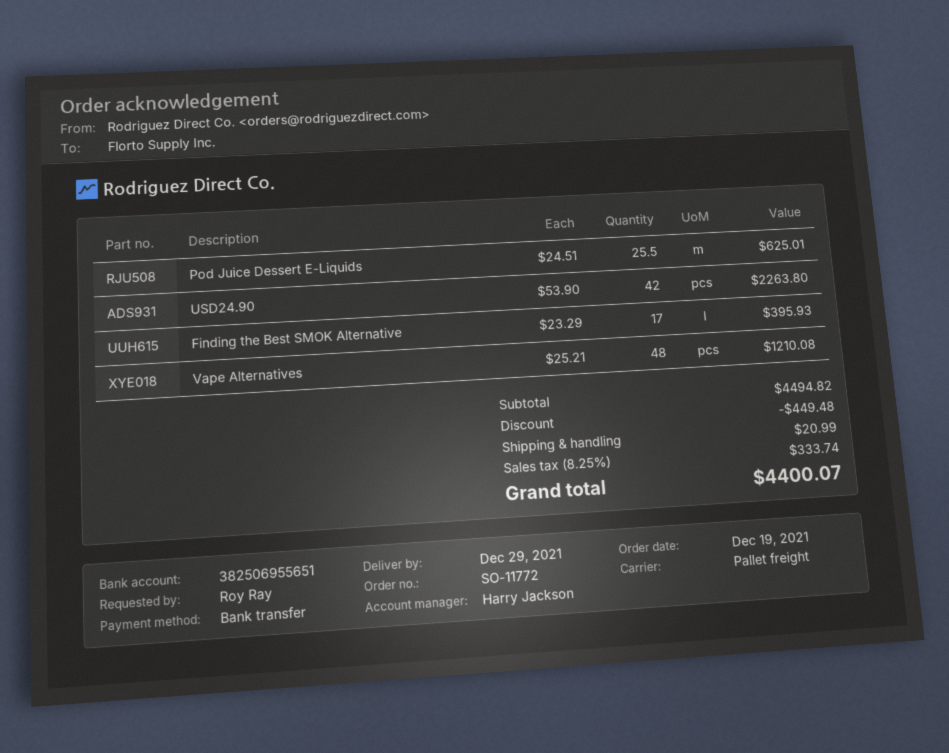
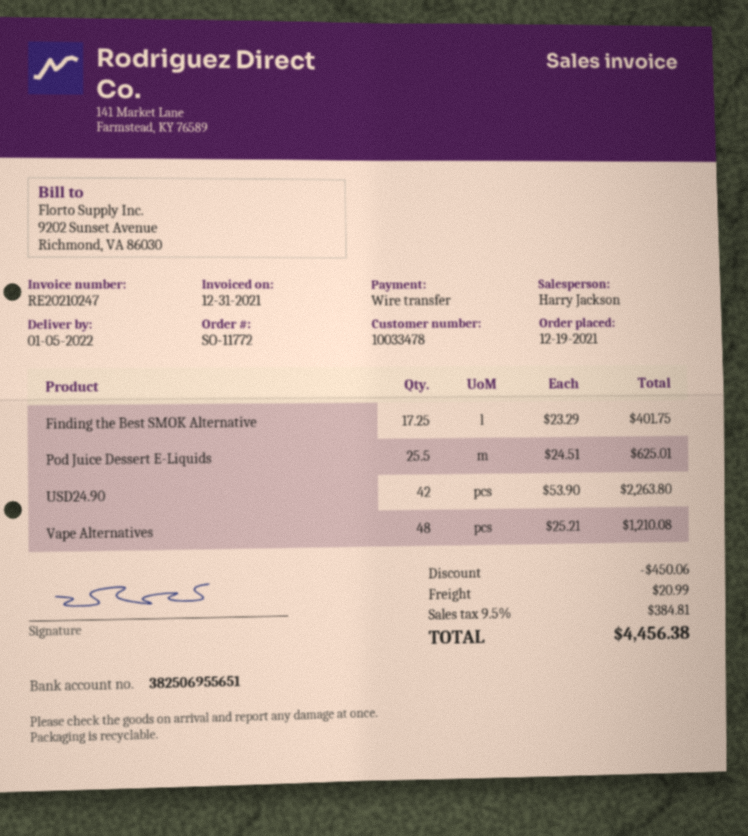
delivery date: 2021-12-29 -> 2022-01-05
Finding the Best SMOK Alternative: 17 x 23.29 = 395.93 -> 17.25 x 23.29 = 401.75
discount: 449.48 -> 450.06
tax: 8.25% = 333.74 -> 9.5% = 384.81
total: 4400.07 -> 4456.38

